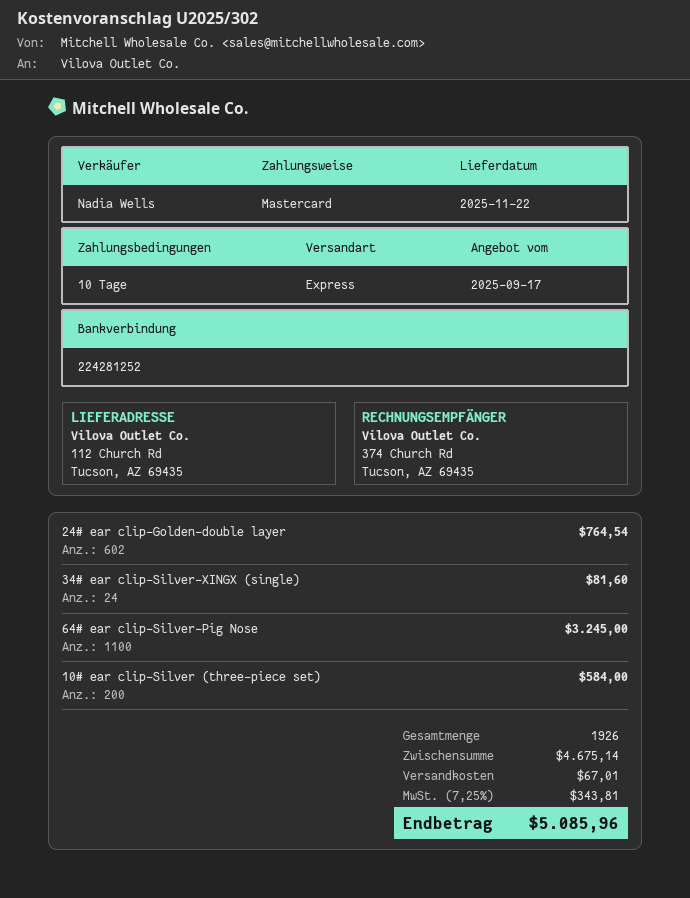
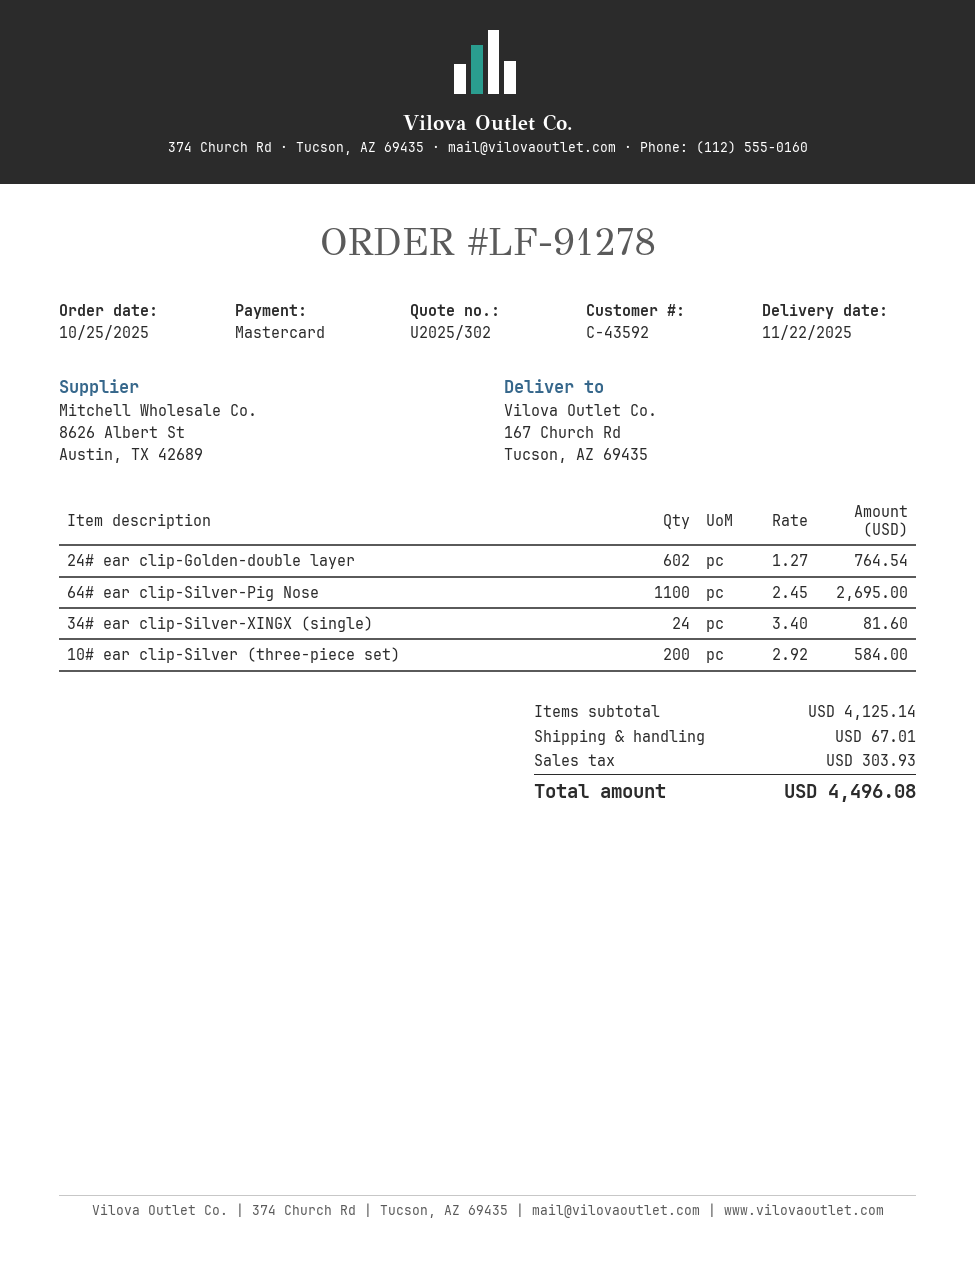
ship to: 112 Church Rd, Tucson, AZ 69435 -> 167 Church Rd, Tucson, AZ 69435
64# ear clip-Silver-Pig Nose: 1100 for 3245.00 -> 1100 for 2695.00
subtotal: 4675.14 -> 4125.14
tax: 343.81 -> 303.93
total: 5085.96 -> 4496.08

